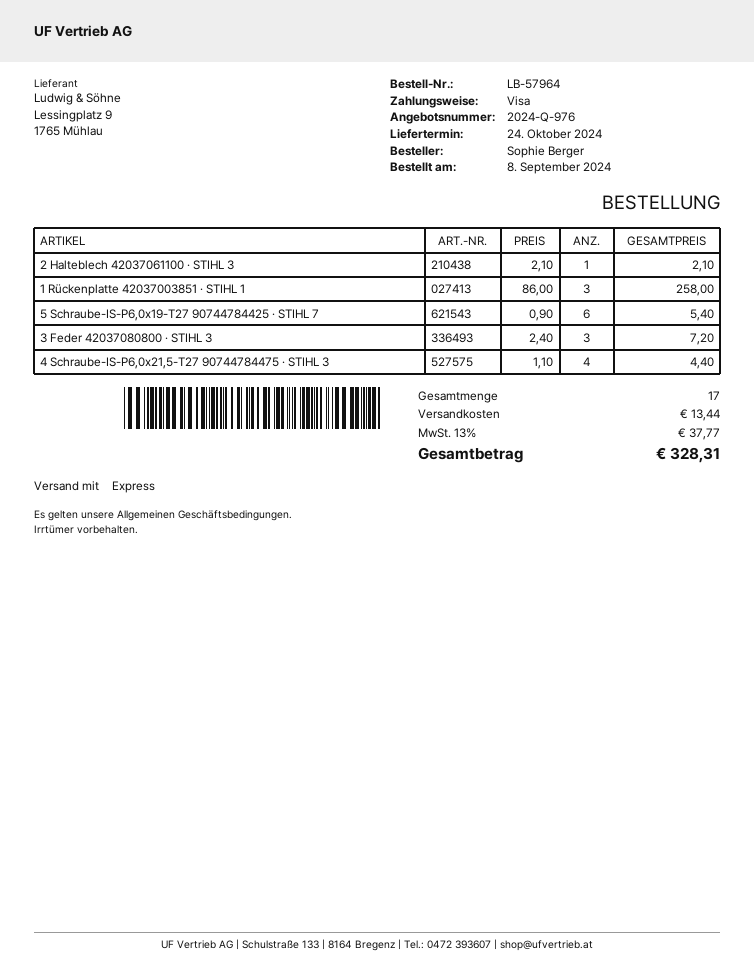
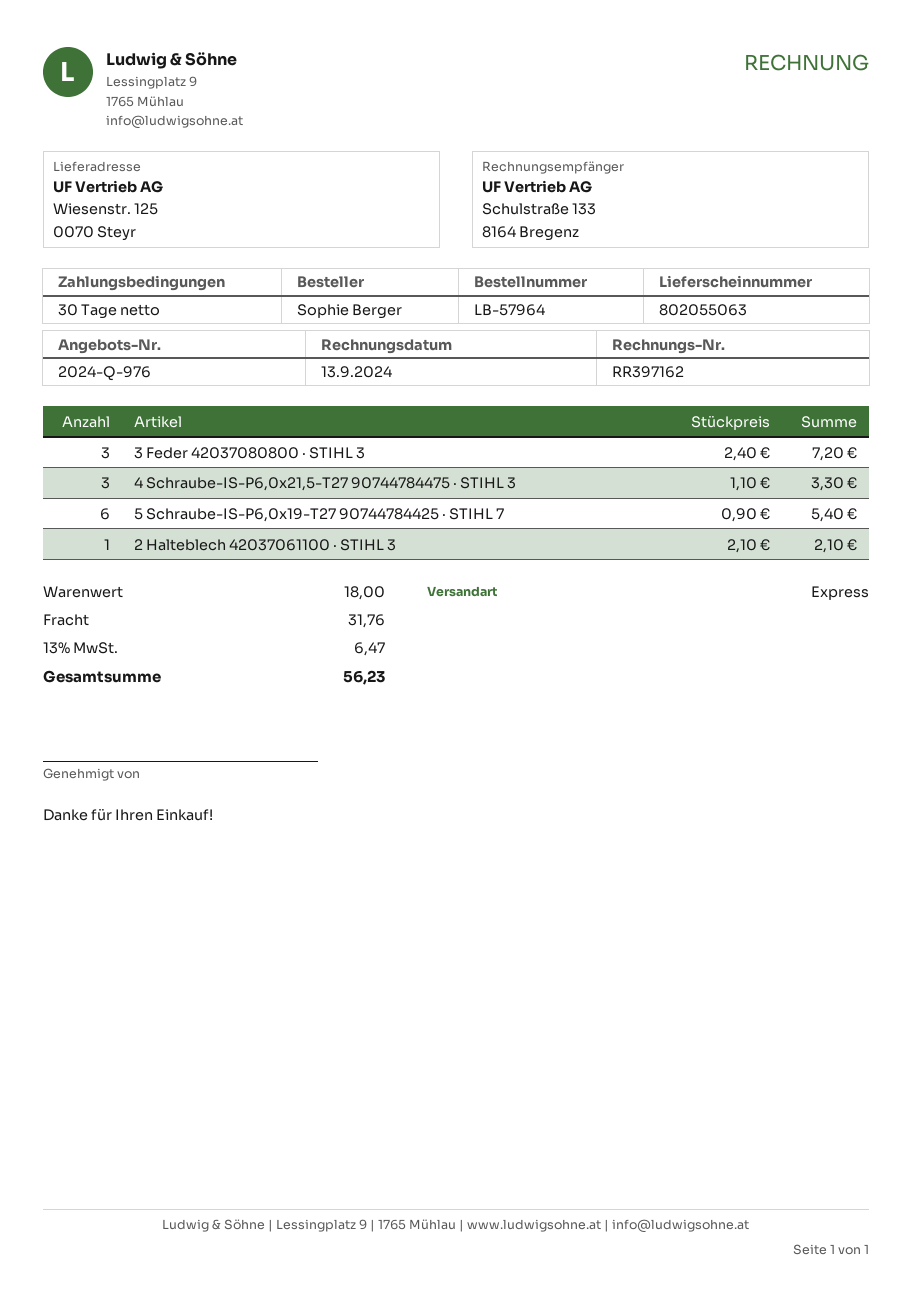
1 Rückenplatte 42037003851 · STIHL 1: 3 x 86.00 = 258.00 -> none
4 Schraube-IS-P6,0x21,5-T27 90744784475 · STIHL 3: 4 x 1.10 = 4.40 -> 3 x 1.10 = 3.30
shipping: 13.44 -> 31.76
tax: 13% = 37.77 -> 13% = 6.47
total: 328.31 -> 56.23

